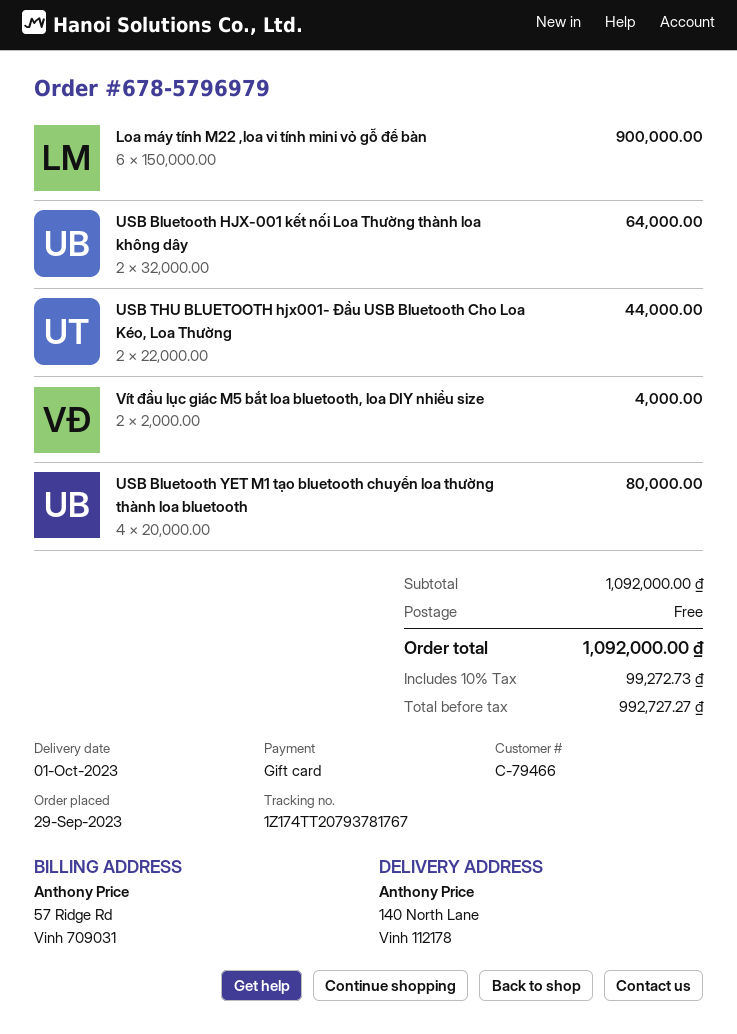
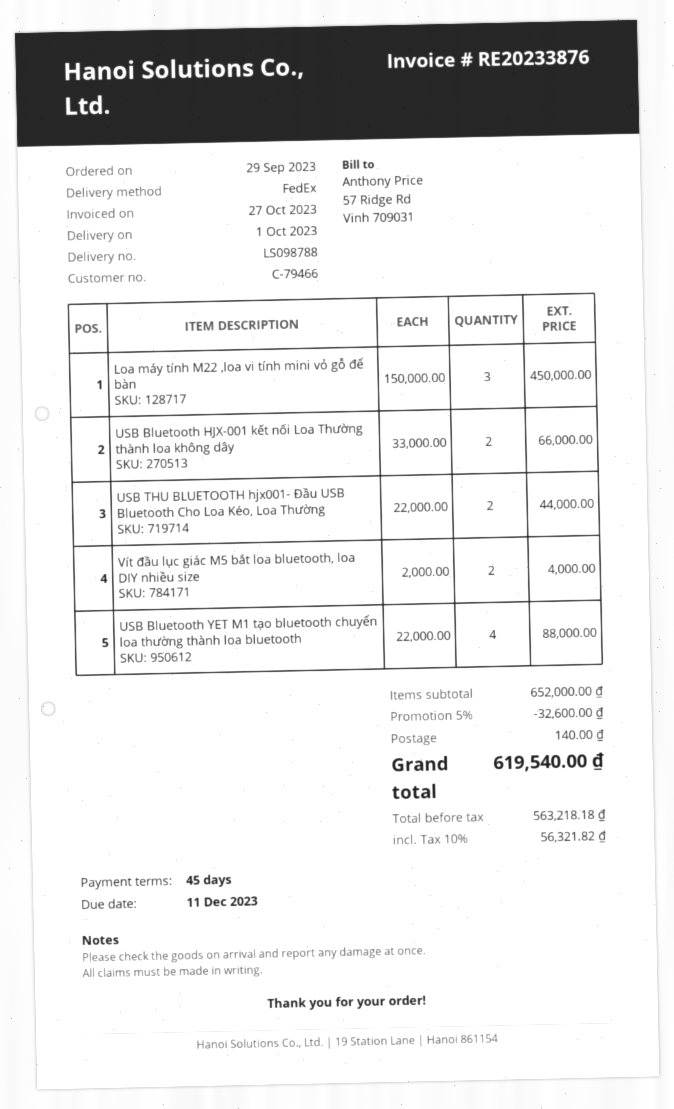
Loa máy tính M22 ,loa vi tính mini vỏ gỗ để bàn: 6 x 150000.00 = 900000.00 -> 3 x 150000.00 = 450000.00
USB Bluetooth HJX-001 kết nối Loa Thường thành loa không dây: 2 x 32000.00 = 64000.00 -> 2 x 33000.00 = 66000.00
USB Bluetooth YET M1 tạo bluetooth chuyển loa thường thành loa bluetooth: 4 x 20000.00 = 80000.00 -> 4 x 22000.00 = 88000.00
subtotal: 1092000.00 -> 652000.00
discount: none -> 5% = 32600.00
shipping: 0.00 -> 140.00
net: 992727.27 -> 563218.18
tax: 10% = 99272.73 -> 10% = 56321.82
total: 1092000.00 -> 619540.00

